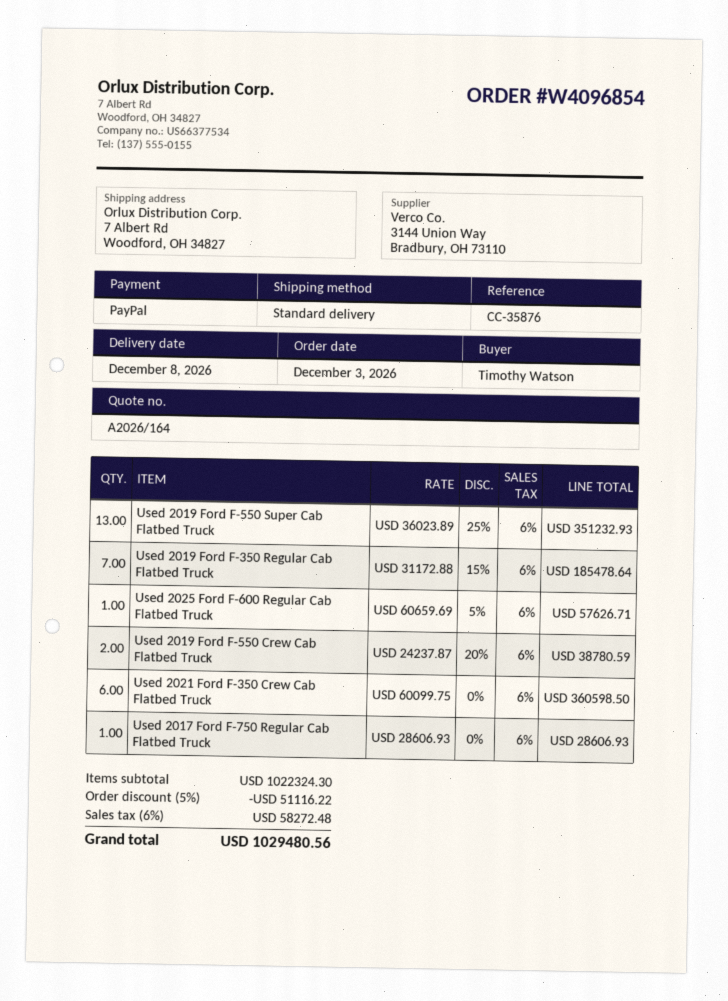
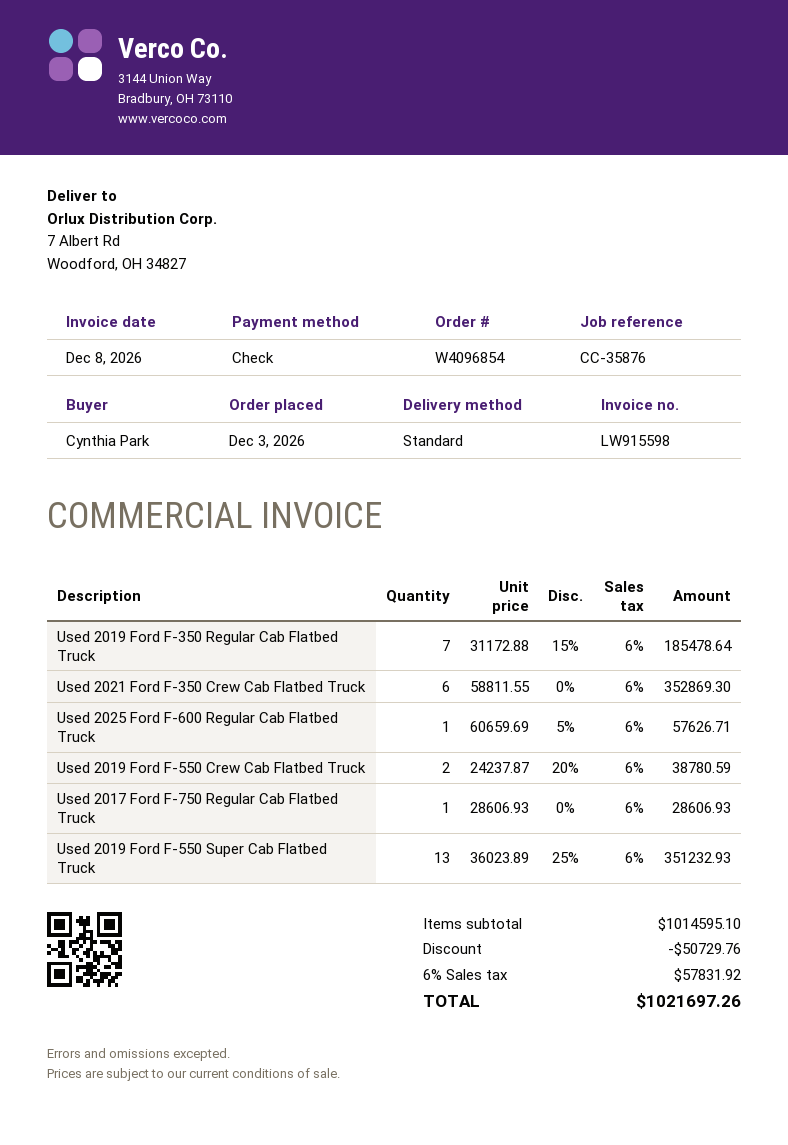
ordered by: Timothy Watson -> Cynthia Park
payment method: PayPal -> cheque
Used 2021 Ford F-350 Crew Cab Flatbed Truck: 6 x 60099.75 = 360598.50 -> 6 x 58811.55 = 352869.30
subtotal: 1022324.30 -> 1014595.10
discount: 51116.22 -> 50729.76
tax: 6% = 58272.48 -> 6% = 57831.92
total: 1029480.56 -> 1021697.26

